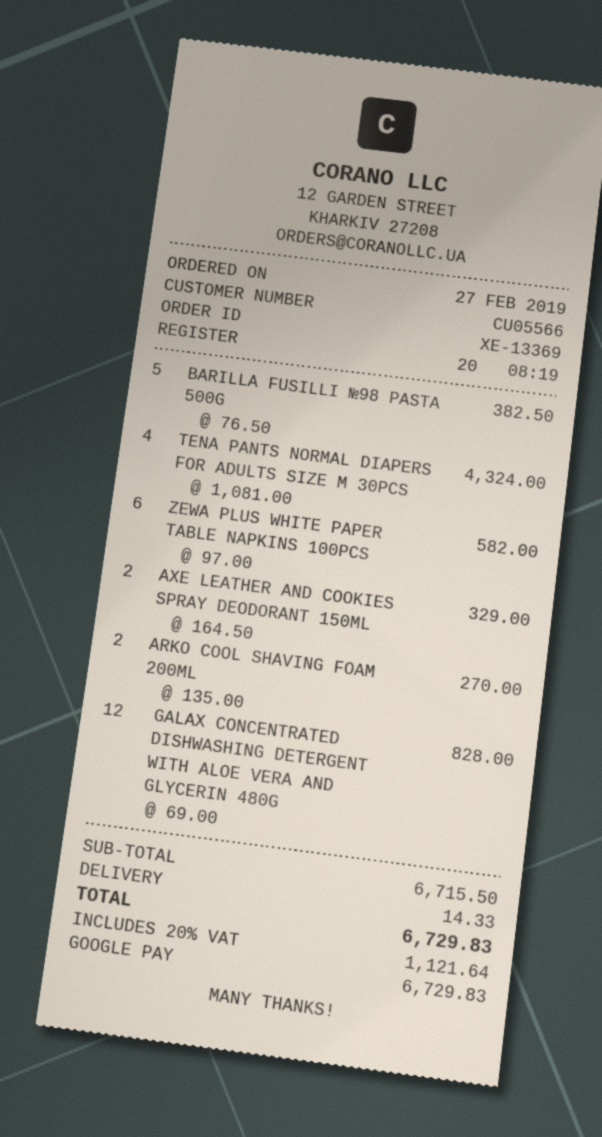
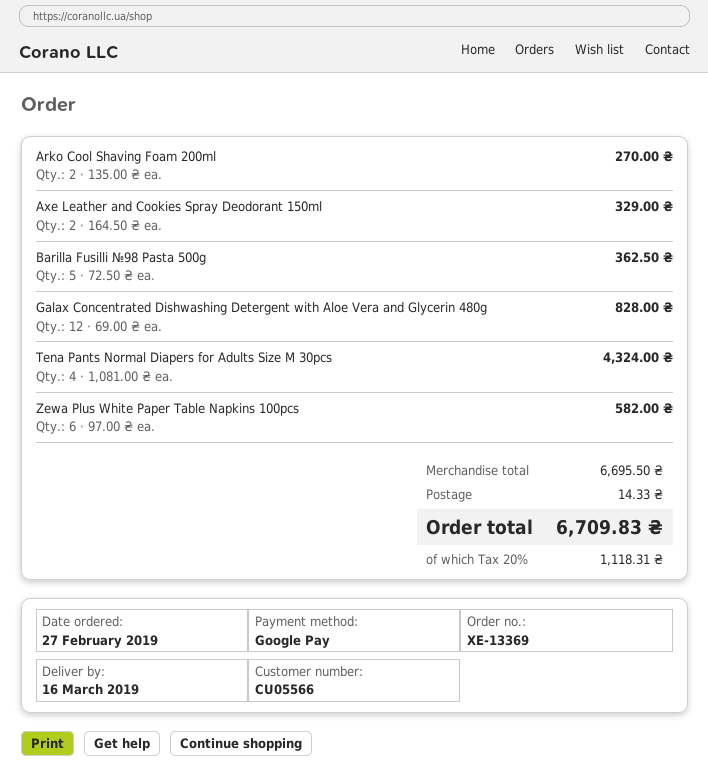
BARILLA FUSILLI №98 PASTA 500G: 5 x 76.50 = 382.50 -> 5 x 72.50 = 362.50
subtotal: 6715.50 -> 6695.50
tax: 20% = 1121.64 -> 20% = 1118.31
total: 6729.83 -> 6709.83

